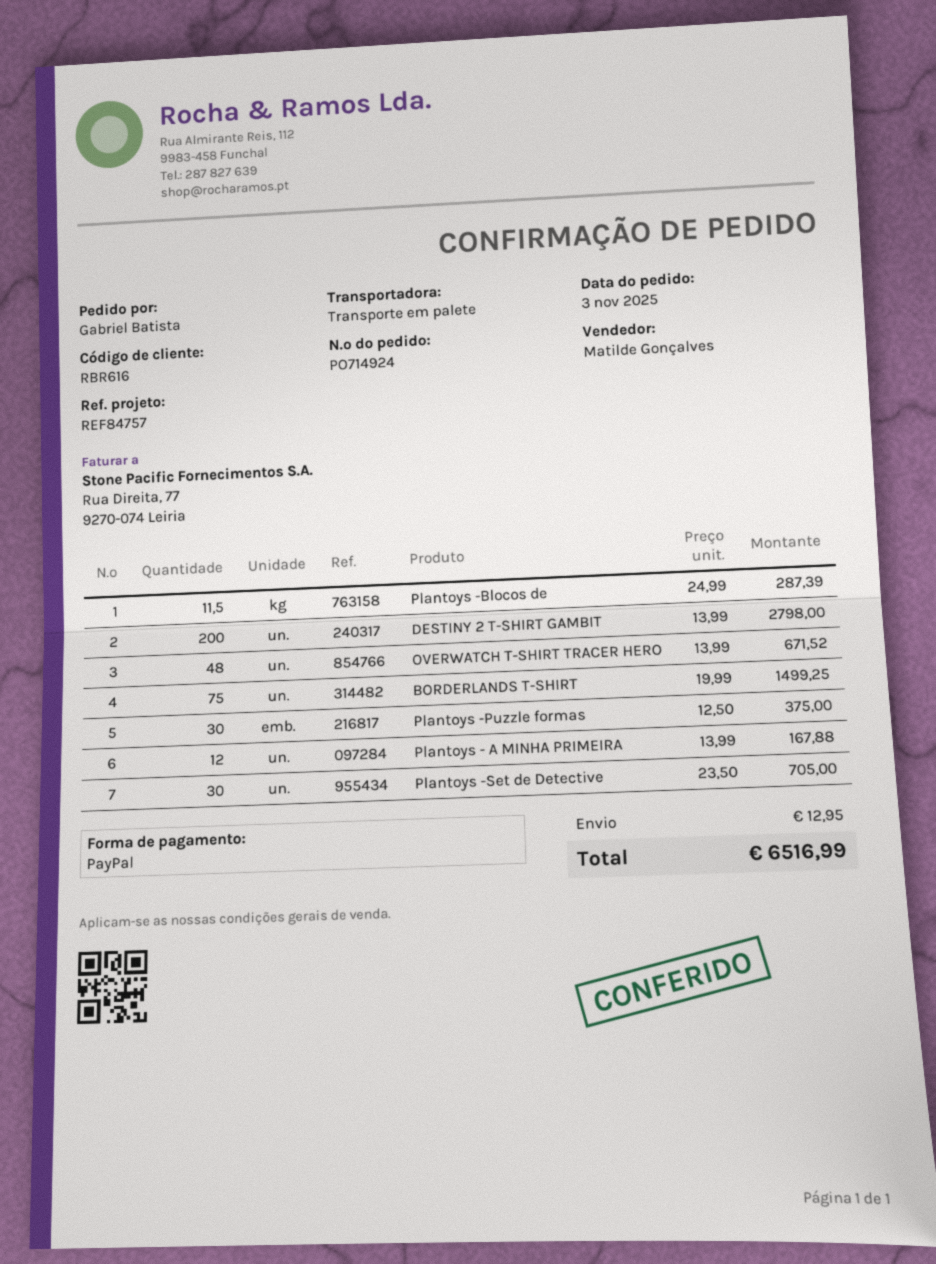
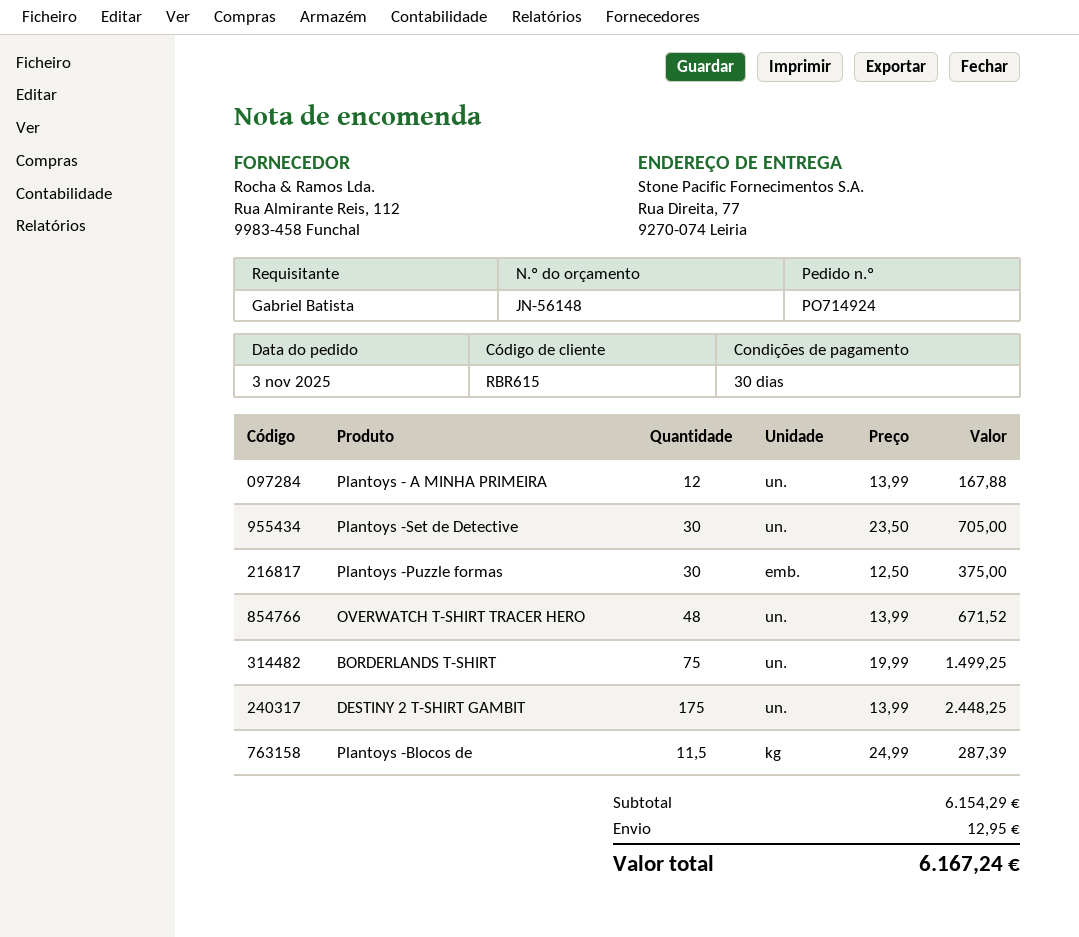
customer number: RBR616 -> RBR615
DESTINY 2 T-SHIRT GAMBIT: 200 x 13.99 = 2798.00 -> 175 x 13.99 = 2448.25
total: 6516.99 -> 6167.24

